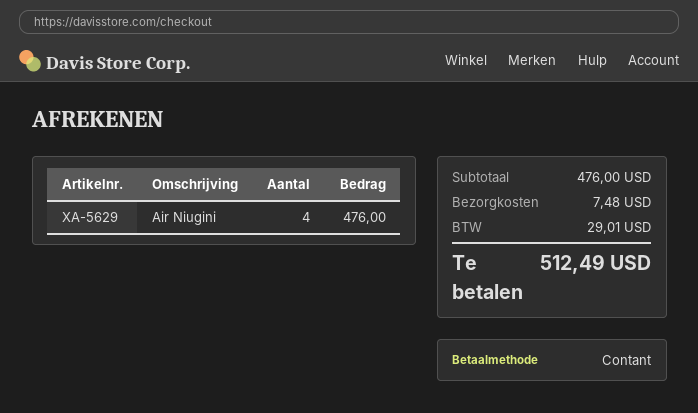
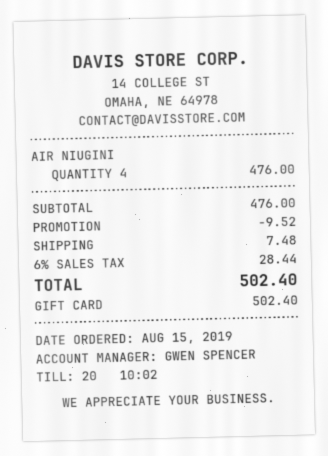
payment method: cash -> gift card
discount: none -> 9.52
tax: 29.01 -> 28.44
total: 512.49 -> 502.40

